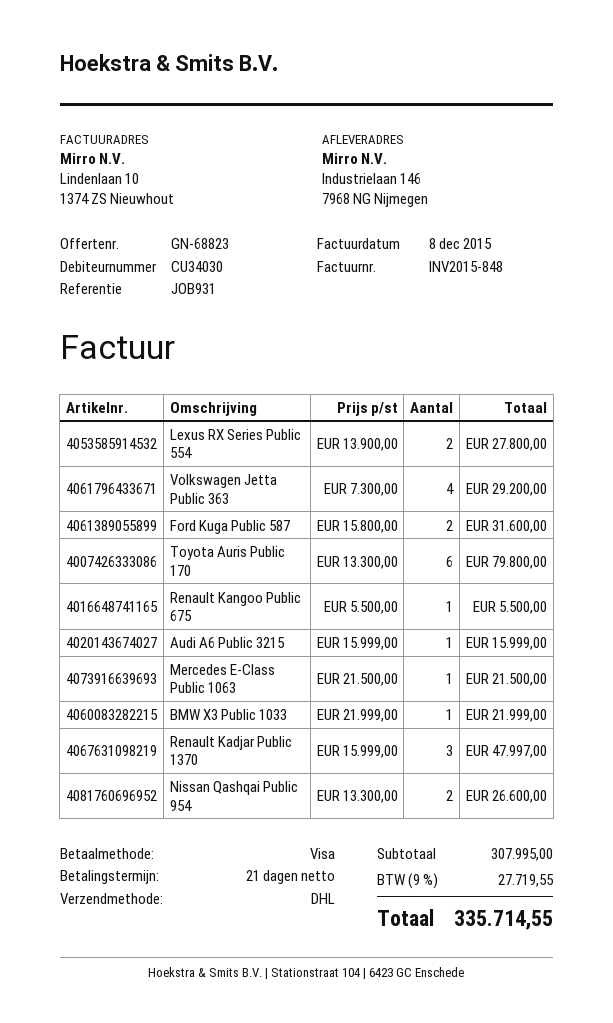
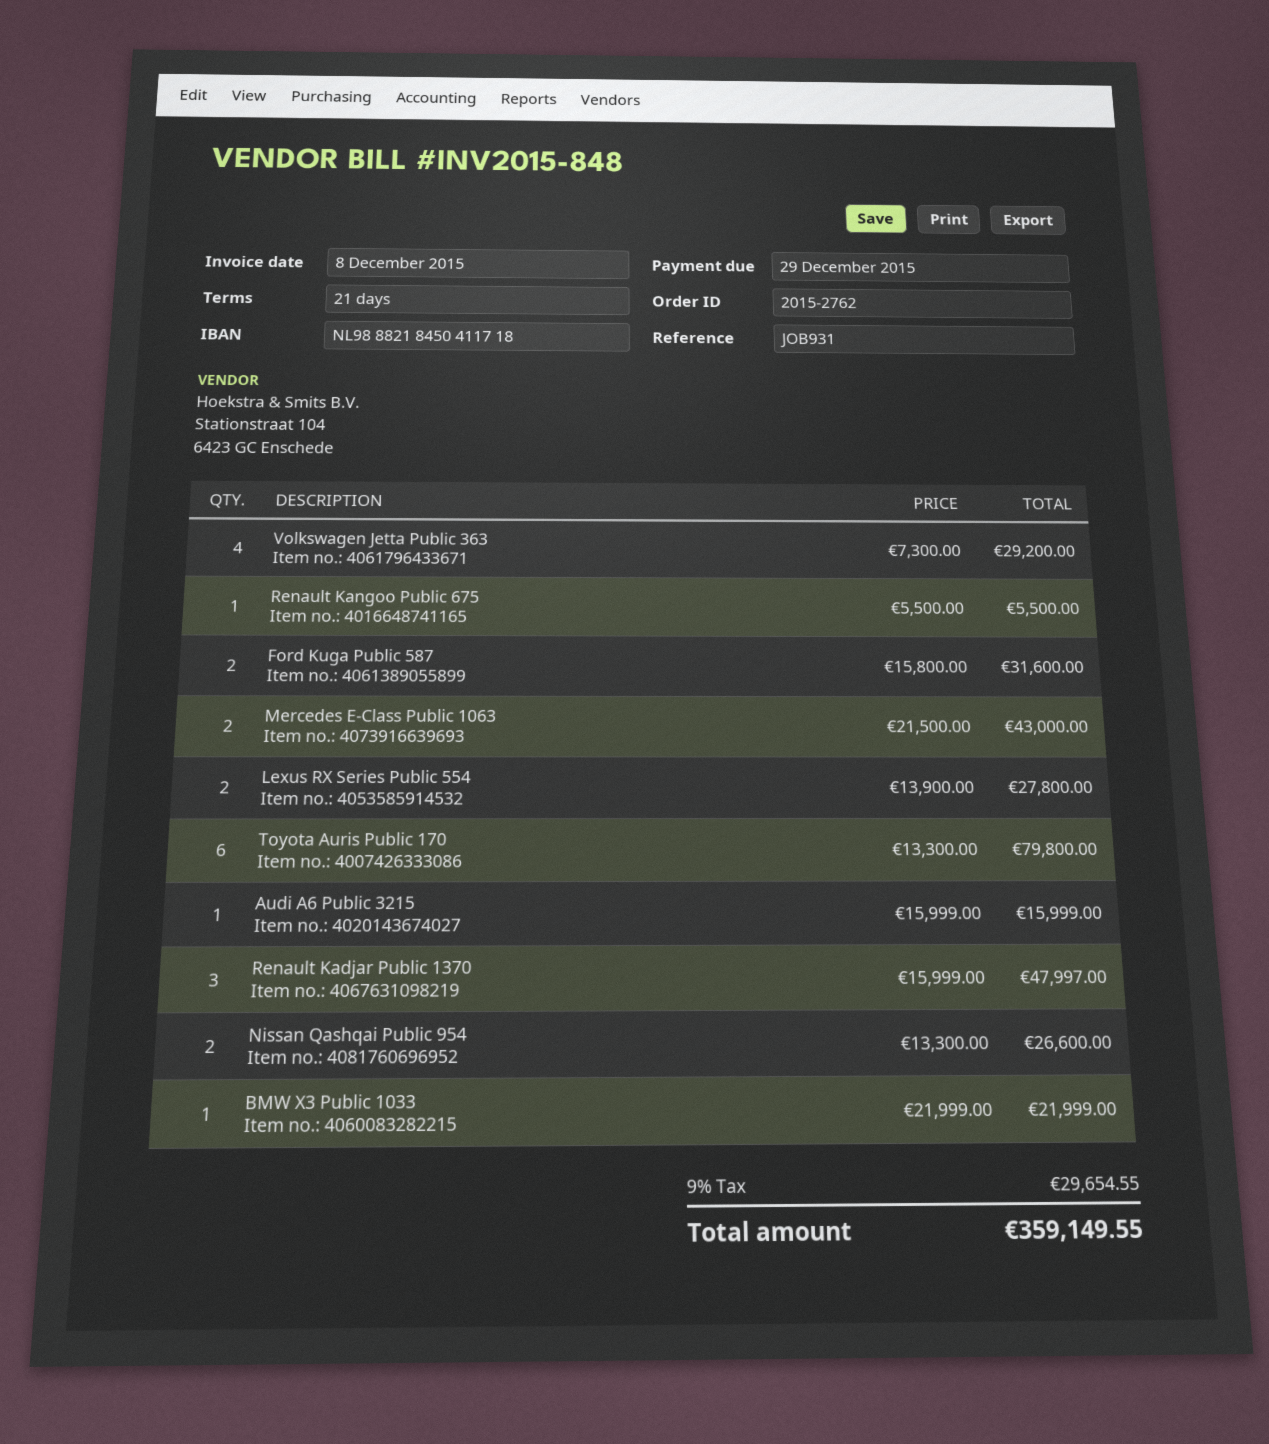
Mercedes E-Class Public 1063: 1 x 21500.00 = 21500.00 -> 2 x 21500.00 = 43000.00
tax: 9% = 27719.55 -> 9% = 29654.55
total: 335714.55 -> 359149.55

